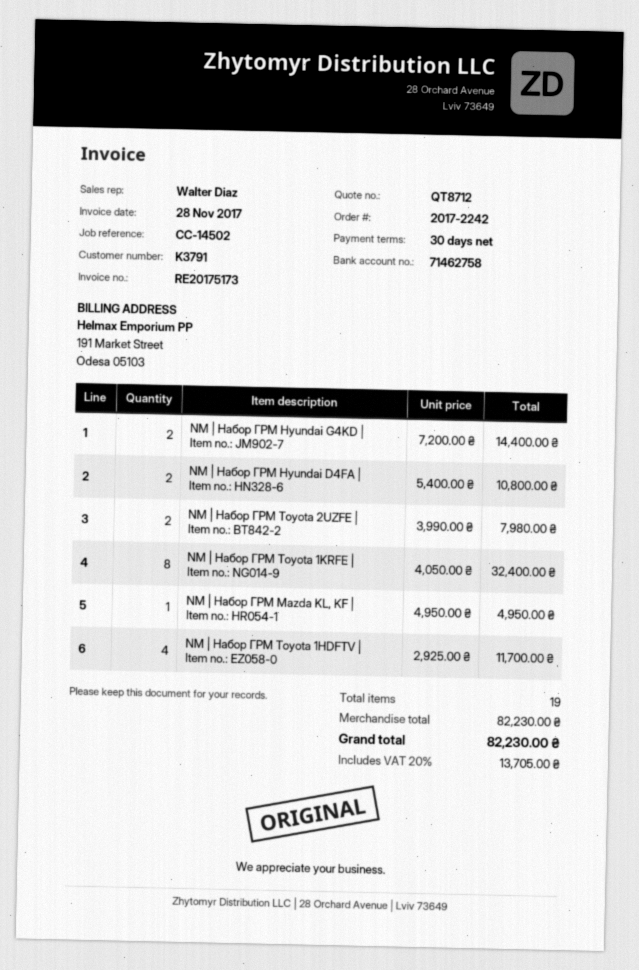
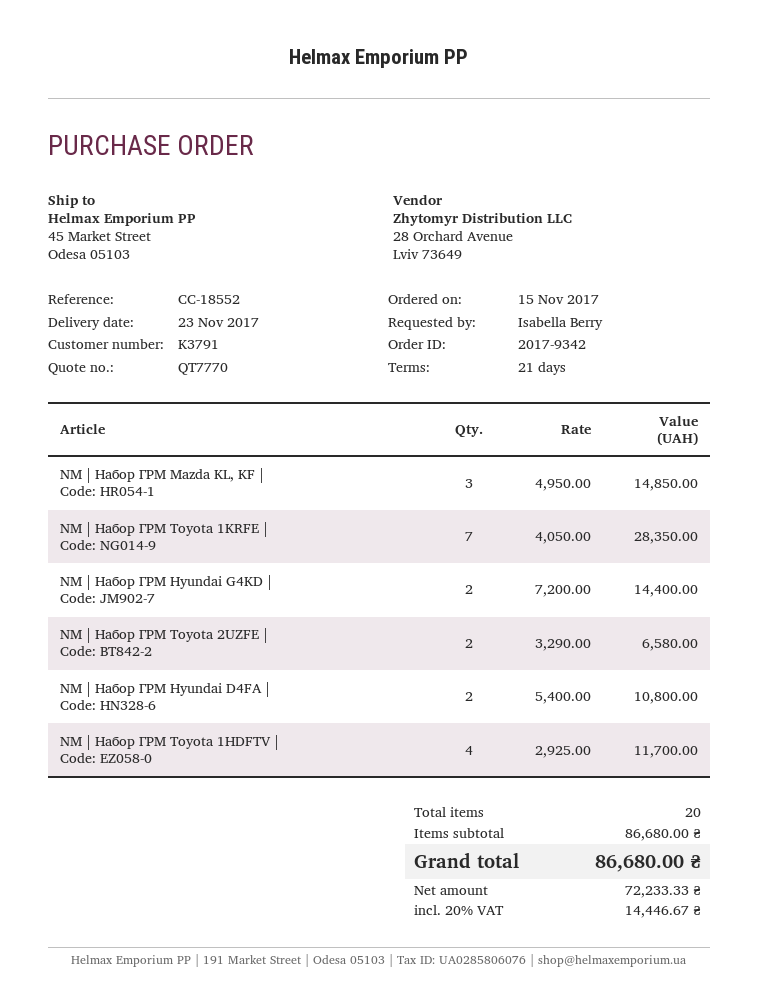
quote number: QT8712 -> QT7770
order number: 2017-2242 -> 2017-9342
payment terms: 30 days -> 21 days
reference: CC-14502 -> CC-18552
NM | Набор ГРМ Toyota 2UZFE |: 2 x 3990.00 = 7980.00 -> 2 x 3290.00 = 6580.00
NM | Набор ГРМ Toyota 1KRFE |: 8 x 4050.00 = 32400.00 -> 7 x 4050.00 = 28350.00
NM | Набор ГРМ Mazda KL, KF |: 1 x 4950.00 = 4950.00 -> 3 x 4950.00 = 14850.00
total quantity: 19 -> 20
subtotal: 82230.00 -> 86680.00
tax: 20% = 13705.00 -> 20% = 14446.67
total: 82230.00 -> 86680.00

